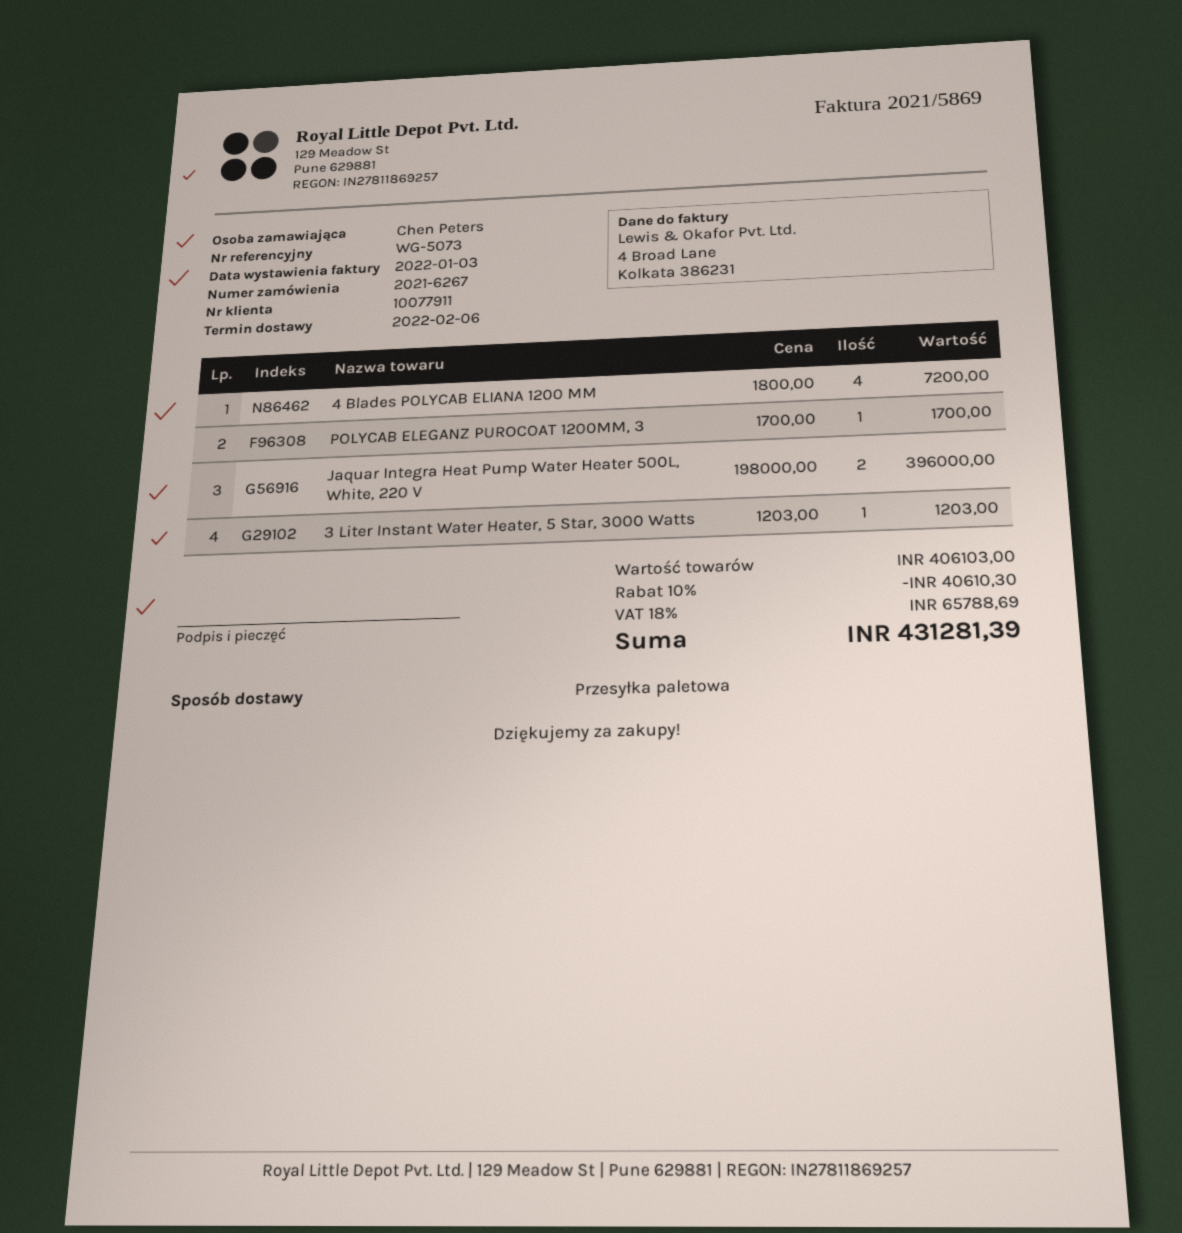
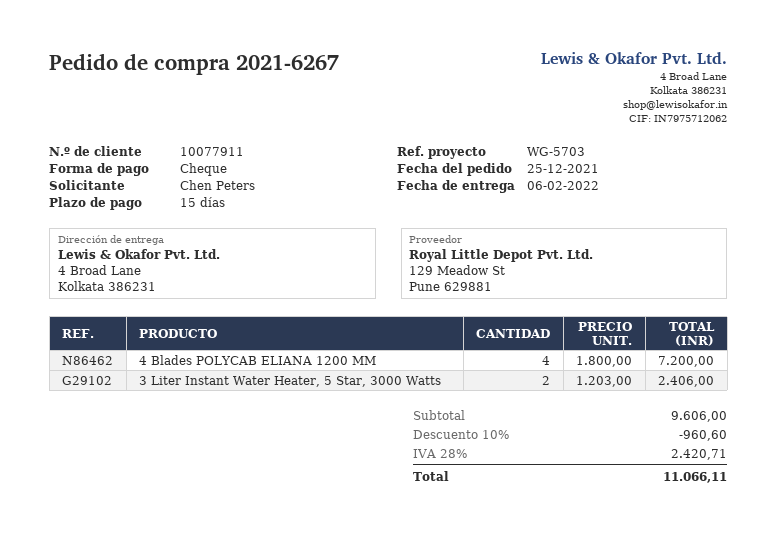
reference: WG-5073 -> WG-5703
POLYCAB ELEGANZ PUROCOAT 1200MM, 3: 1 x 1700.00 = 1700.00 -> none
Jaquar Integra Heat Pump Water Heater 500L, White, 220 V: 2 x 198000.00 = 396000.00 -> none
3 Liter Instant Water Heater, 5 Star, 3000 Watts: 1 x 1203.00 = 1203.00 -> 2 x 1203.00 = 2406.00
subtotal: 406103.00 -> 9606.00
discount: 10% = 40610.30 -> 10% = 960.60
tax: 18% = 65788.69 -> 28% = 2420.71
total: 431281.39 -> 11066.11

